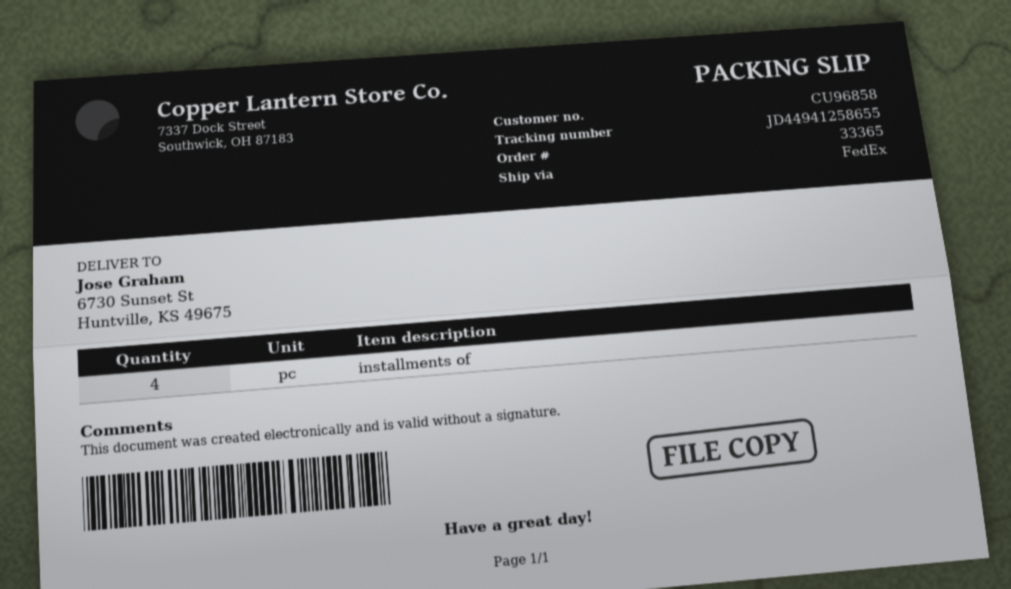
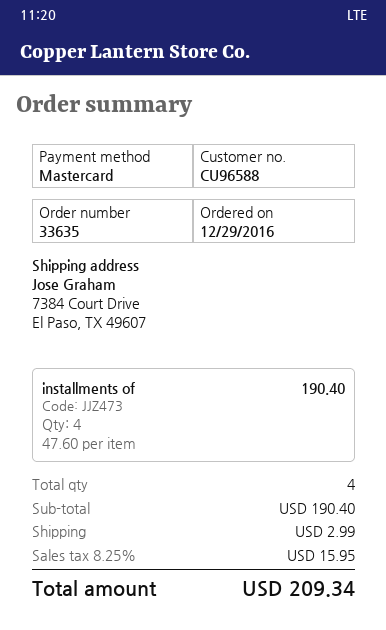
order number: 33365 -> 33635
customer number: CU96858 -> CU96588
ship to: 6730 Sunset St, Huntville, KS 49675 -> 7384 Court Drive, El Paso, TX 49607

